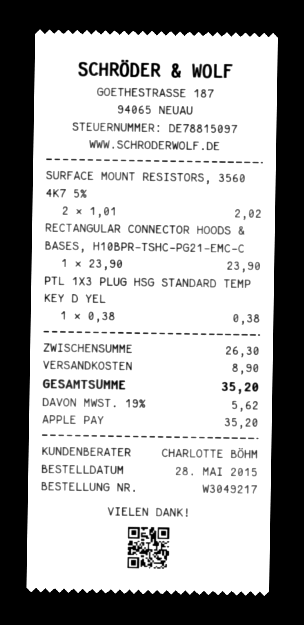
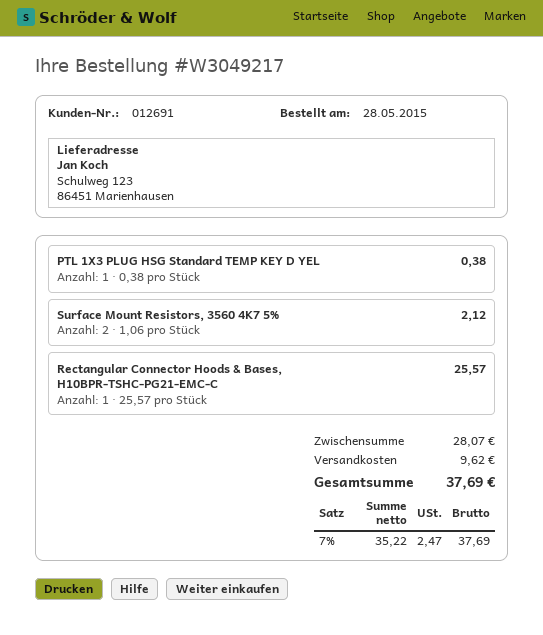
SURFACE MOUNT RESISTORS, 3560 4K7 5%: 2 x 1.01 = 2.02 -> 2 x 1.06 = 2.12
RECTANGULAR CONNECTOR HOODS & BASES, H10BPR-TSHC-PG21-EMC-C: 1 x 23.90 = 23.90 -> 1 x 25.57 = 25.57
subtotal: 26.30 -> 28.07
shipping: 8.90 -> 9.62
tax: 19% = 5.62 -> 7% = 2.47
total: 35.20 -> 37.69

